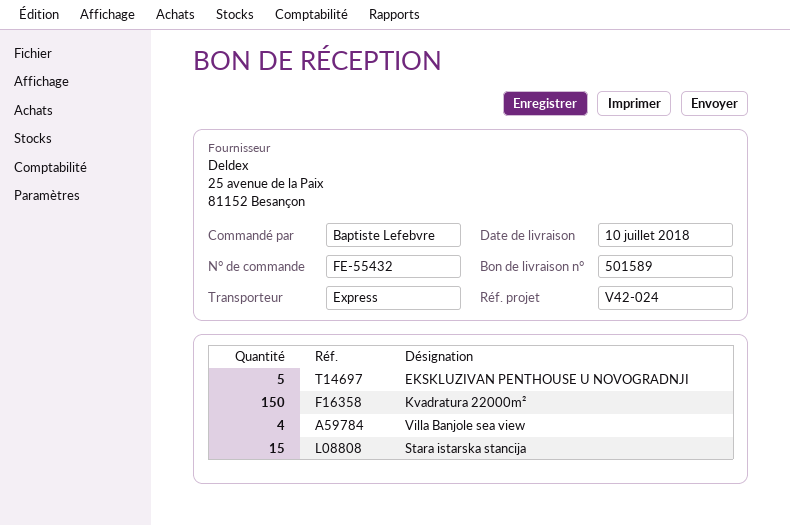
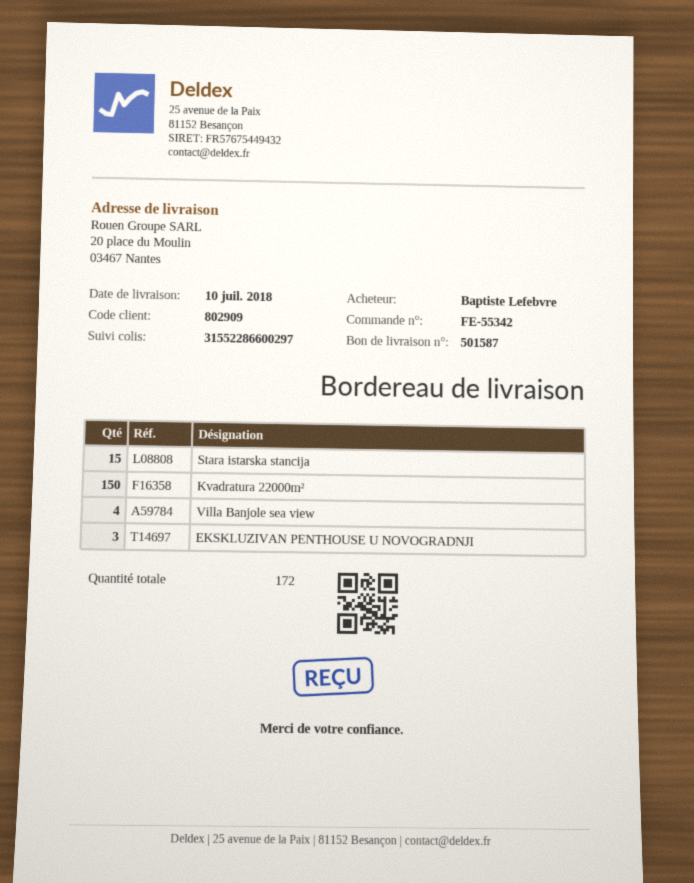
order number: FE-55432 -> FE-55342
delivery note number: 501589 -> 501587
EKSKLUZIVAN PENTHOUSE U NOVOGRADNJI: 5 -> 3

